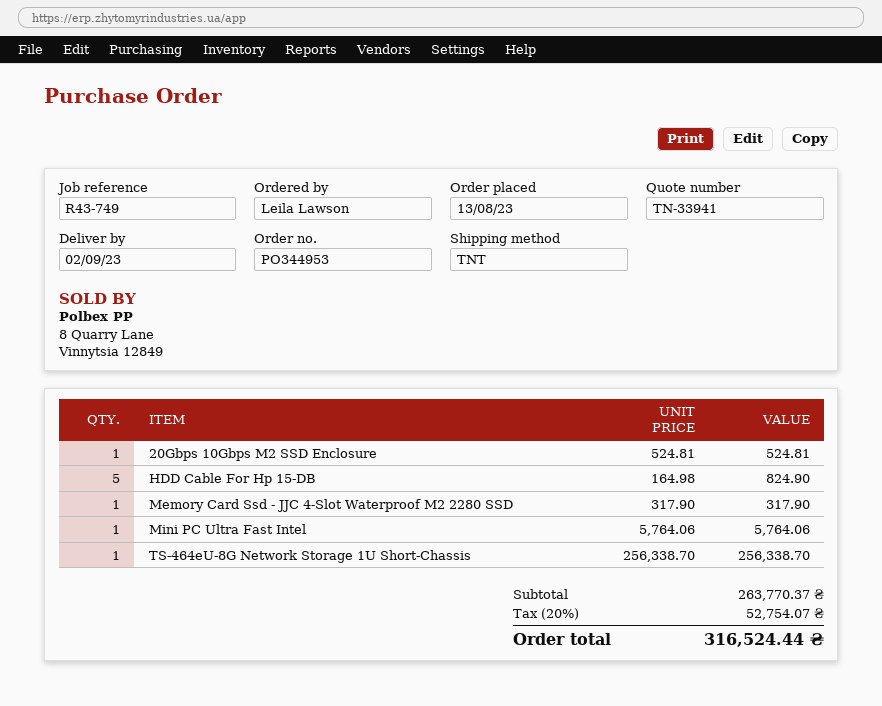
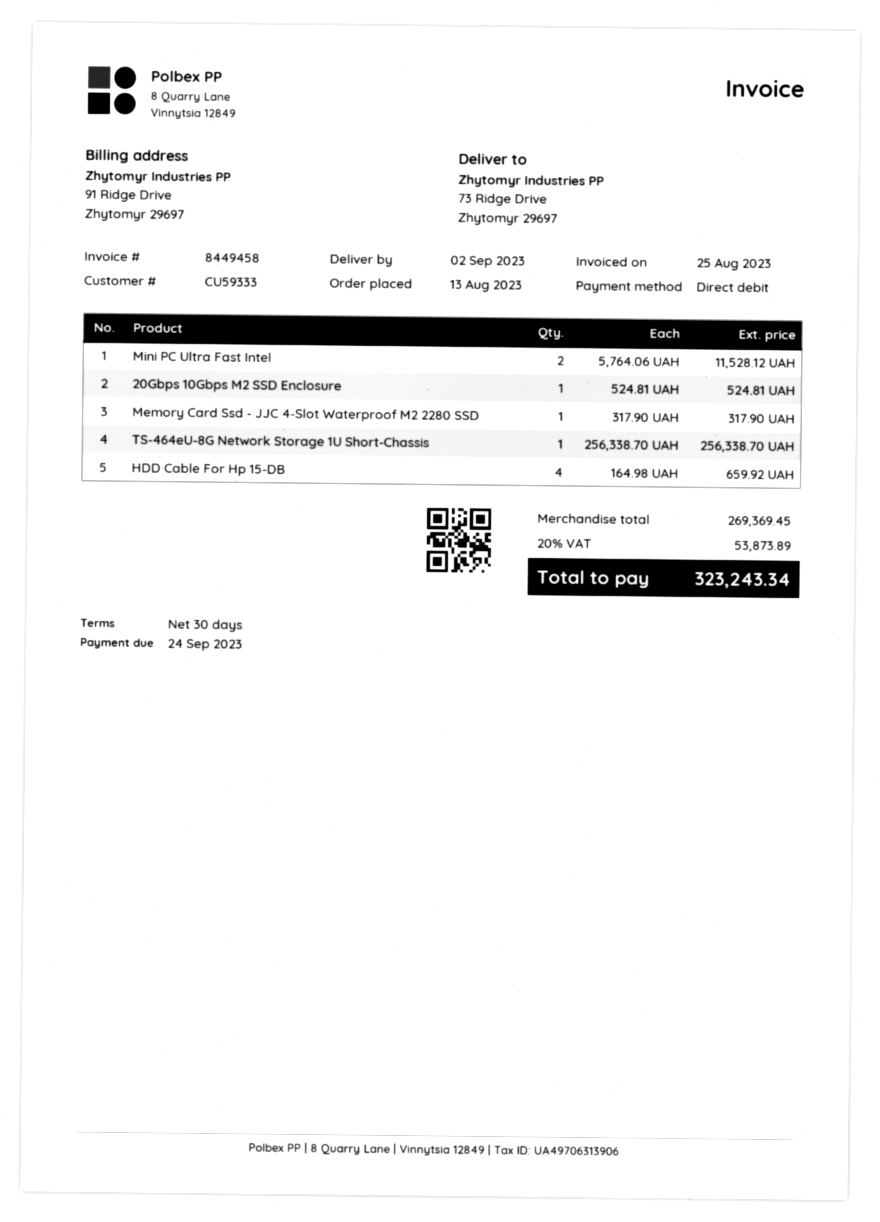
HDD Cable For Hp 15-DB: 5 x 164.98 = 824.90 -> 4 x 164.98 = 659.92
Mini PC Ultra Fast Intel: 1 x 5764.06 = 5764.06 -> 2 x 5764.06 = 11528.12
subtotal: 263770.37 -> 269369.45
tax: 20% = 52754.07 -> 20% = 53873.89
total: 316524.44 -> 323243.34

